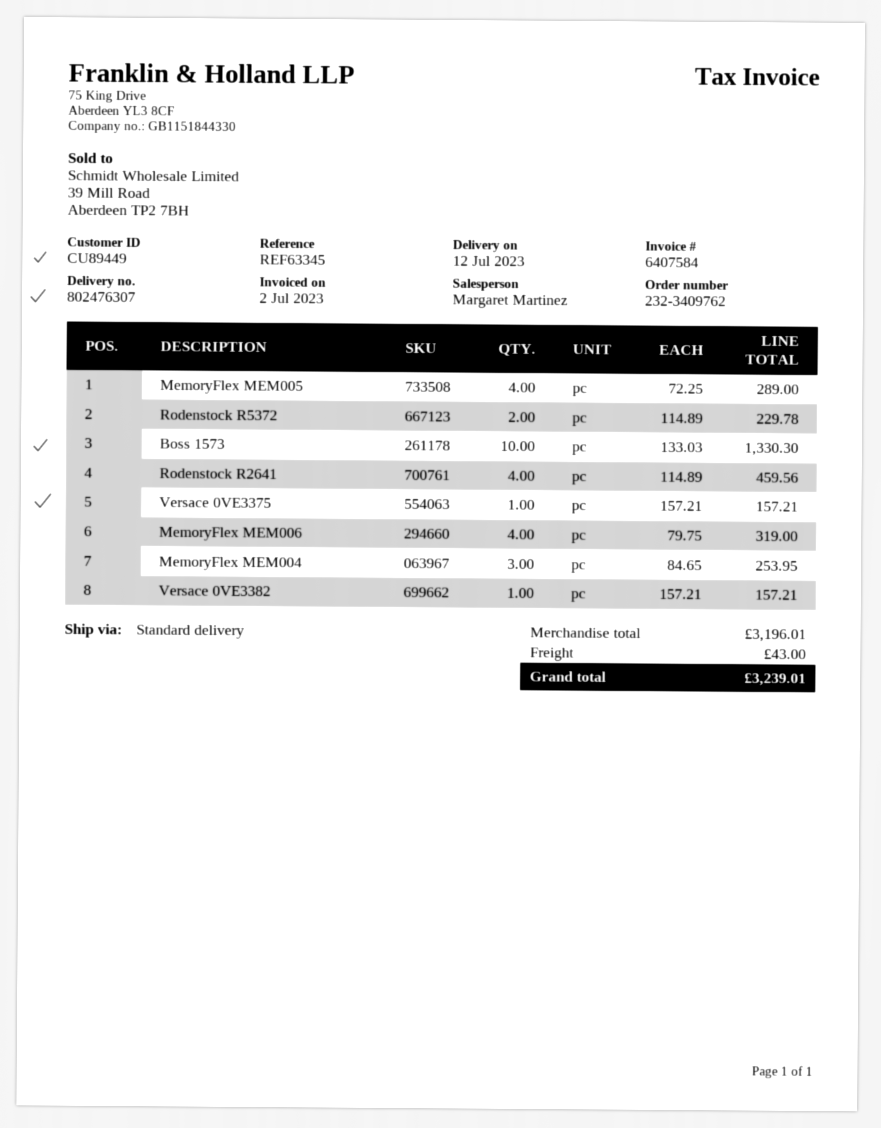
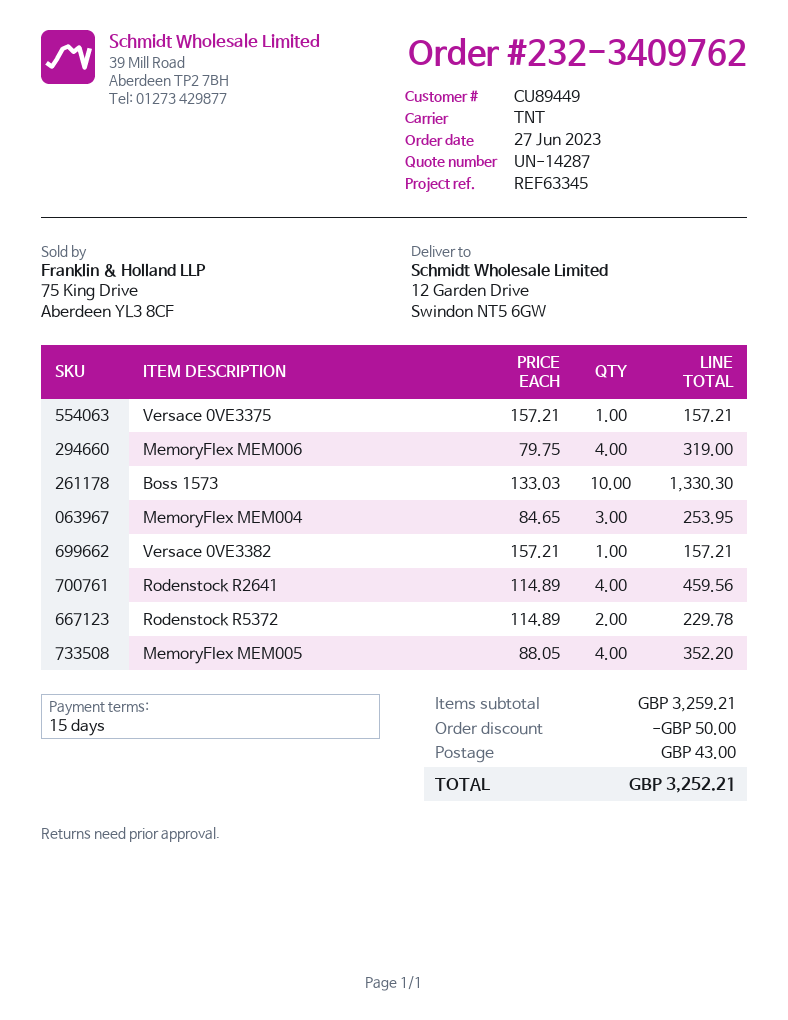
shipping method: standard -> TNT
MemoryFlex MEM005: 4 x 72.25 = 289.00 -> 4 x 88.05 = 352.20
subtotal: 3196.01 -> 3259.21
discount: none -> 50.00
total: 3239.01 -> 3252.21

